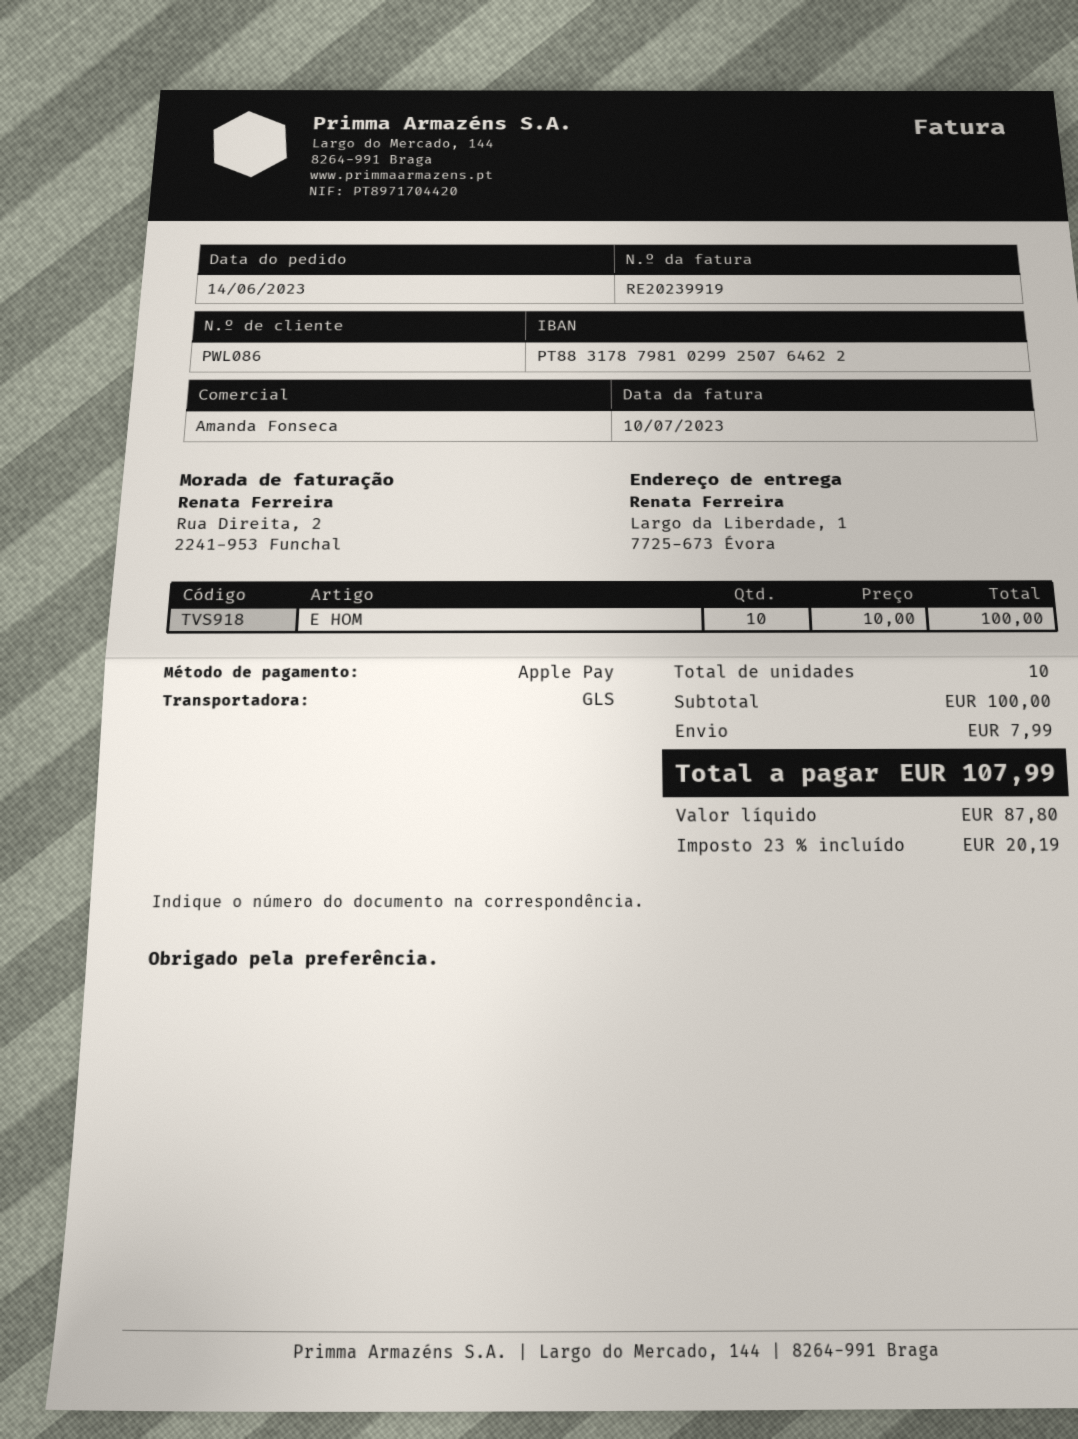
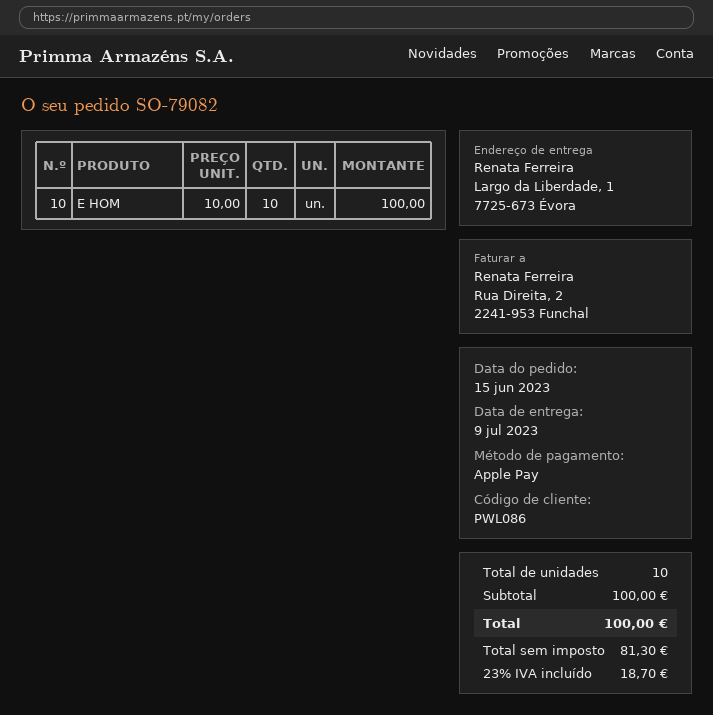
order date: 2023-06-14 -> 2023-06-15
shipping: 7.99 -> none
net: 87.80 -> 81.30
tax: 23% = 20.19 -> 23% = 18.70
total: 107.99 -> 100.00

